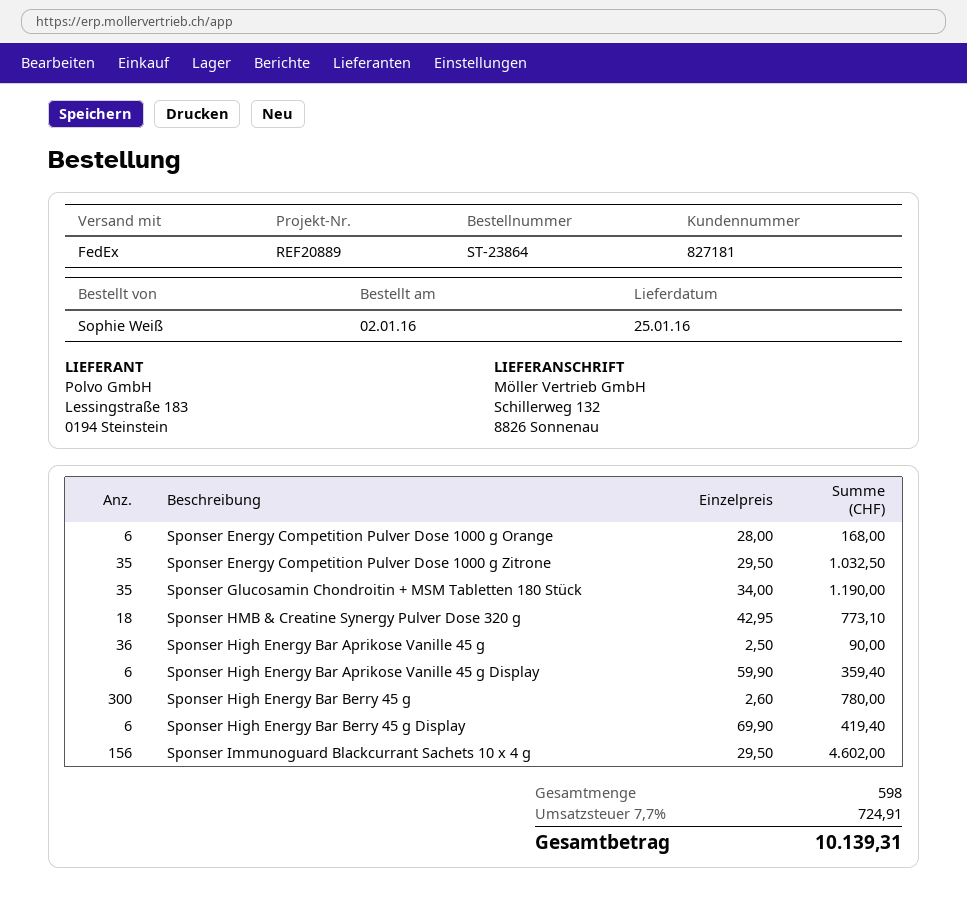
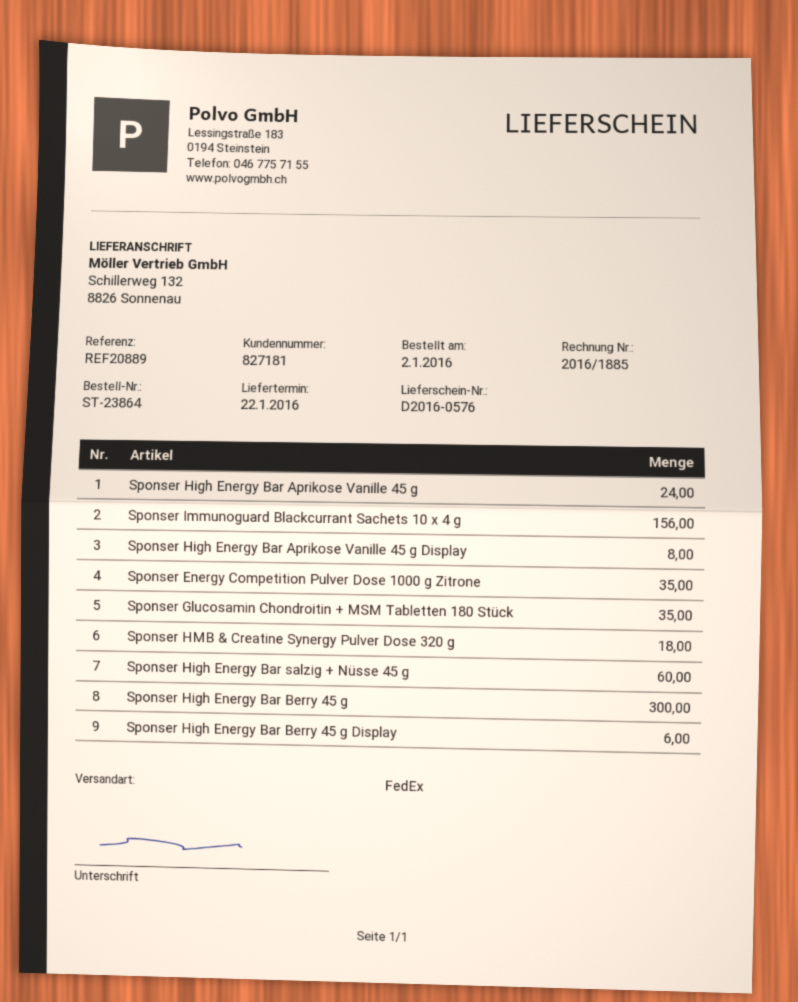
delivery date: 2016-01-25 -> 2016-01-22
Sponser Energy Competition Pulver Dose 1000 g Orange: 6 -> none
Sponser High Energy Bar Aprikose Vanille 45 g: 36 -> 24
Sponser High Energy Bar Aprikose Vanille 45 g Display: 6 -> 8
Sponser High Energy Bar salzig + Nüsse 45 g: none -> 60

